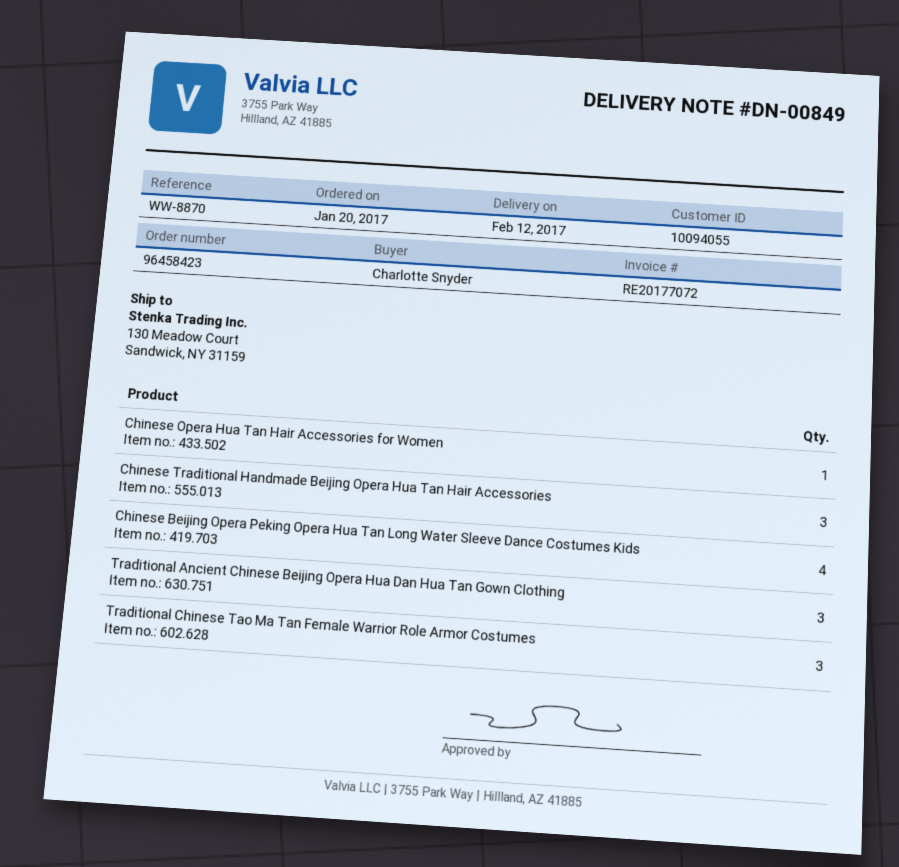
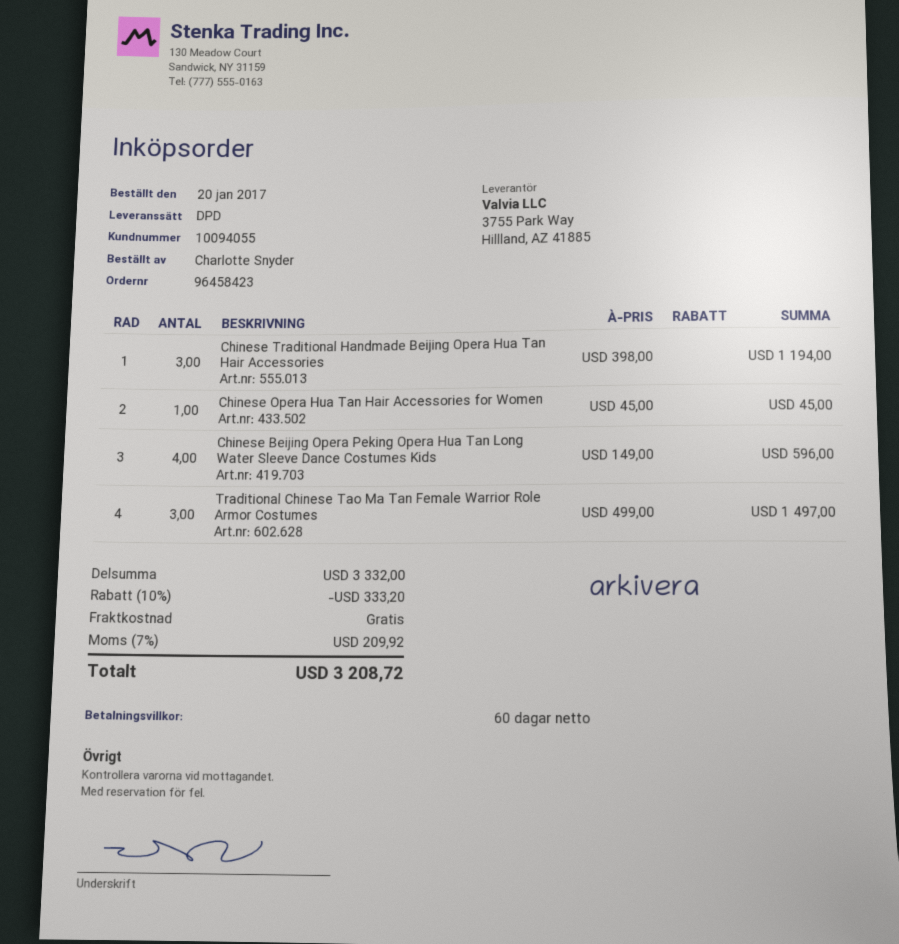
Traditional Ancient Chinese Beijing Opera Hua Dan Hua Tan Gown Clothing: 3 -> none

